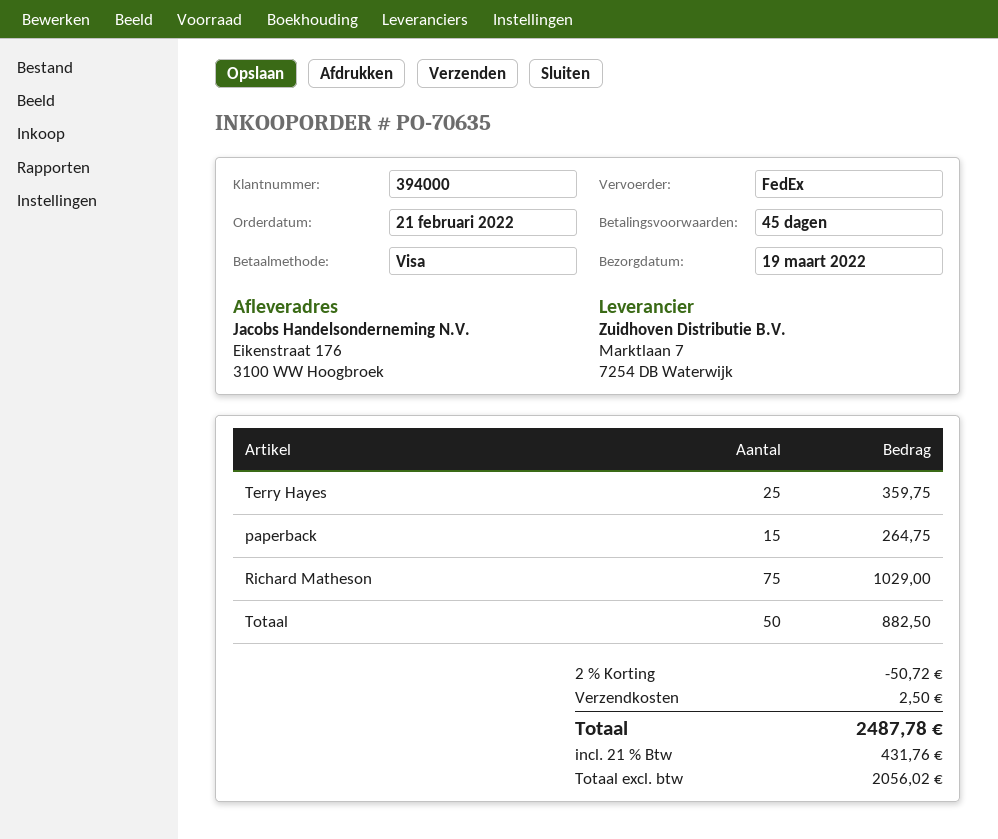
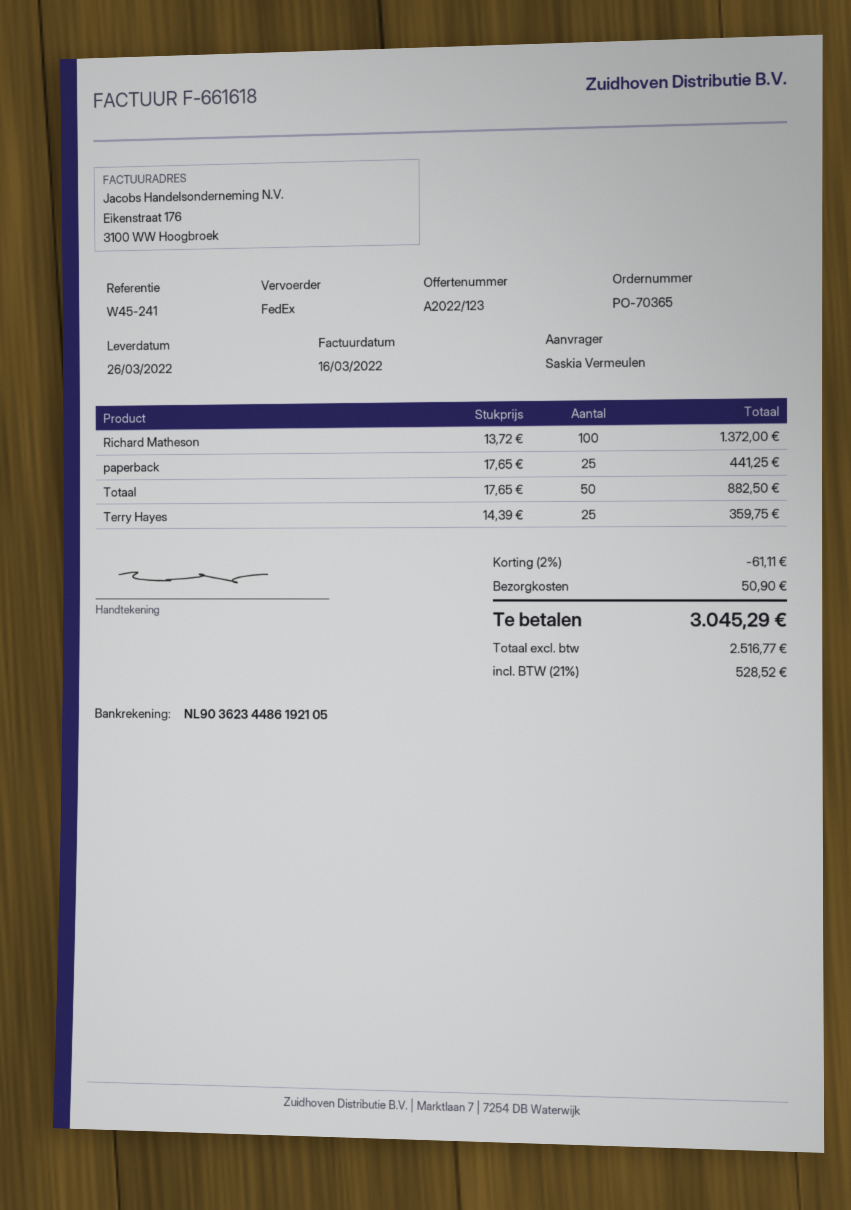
order number: PO-70635 -> PO-70365
delivery date: 2022-03-19 -> 2022-03-26
paperback: 15 for 264.75 -> 25 for 441.25
Richard Matheson: 75 for 1029.00 -> 100 for 1372.00
discount: 2% = 50.72 -> 2% = 61.11
shipping: 2.50 -> 50.90
net: 2056.02 -> 2516.77
tax: 21% = 431.76 -> 21% = 528.52
total: 2487.78 -> 3045.29

